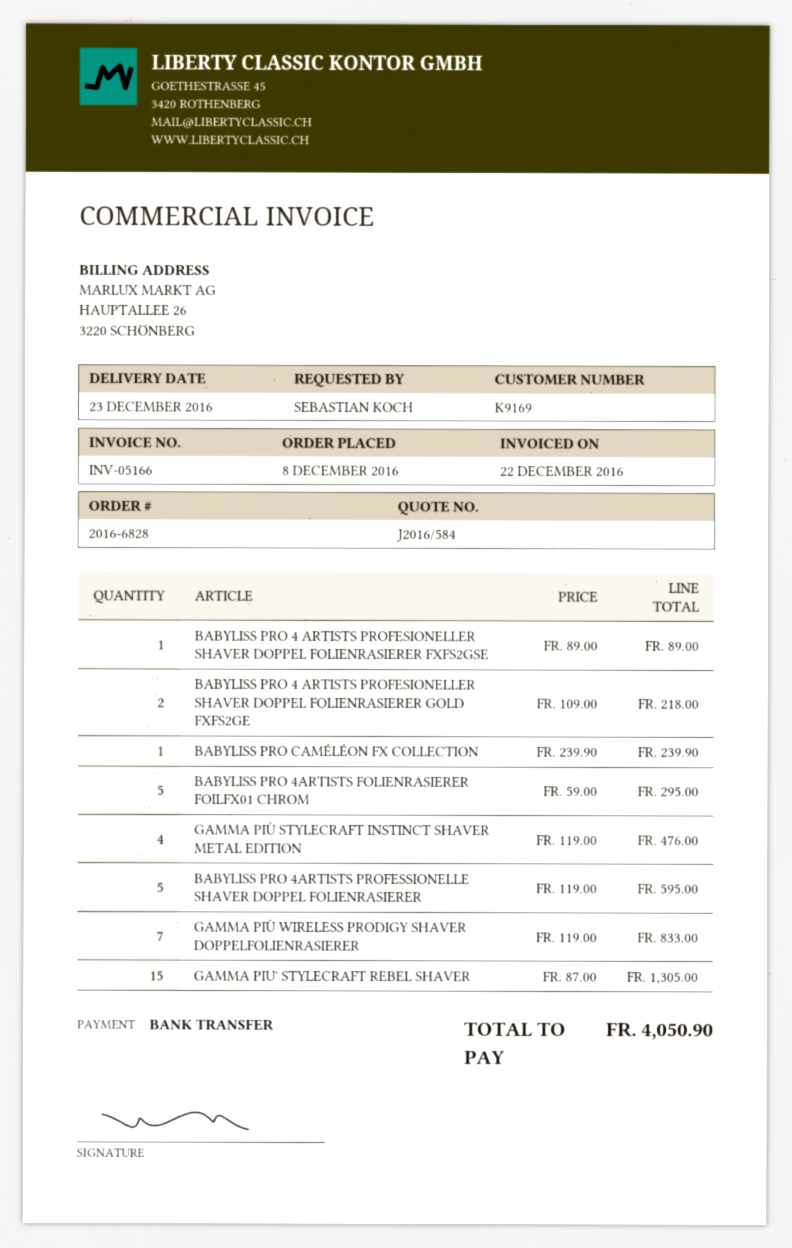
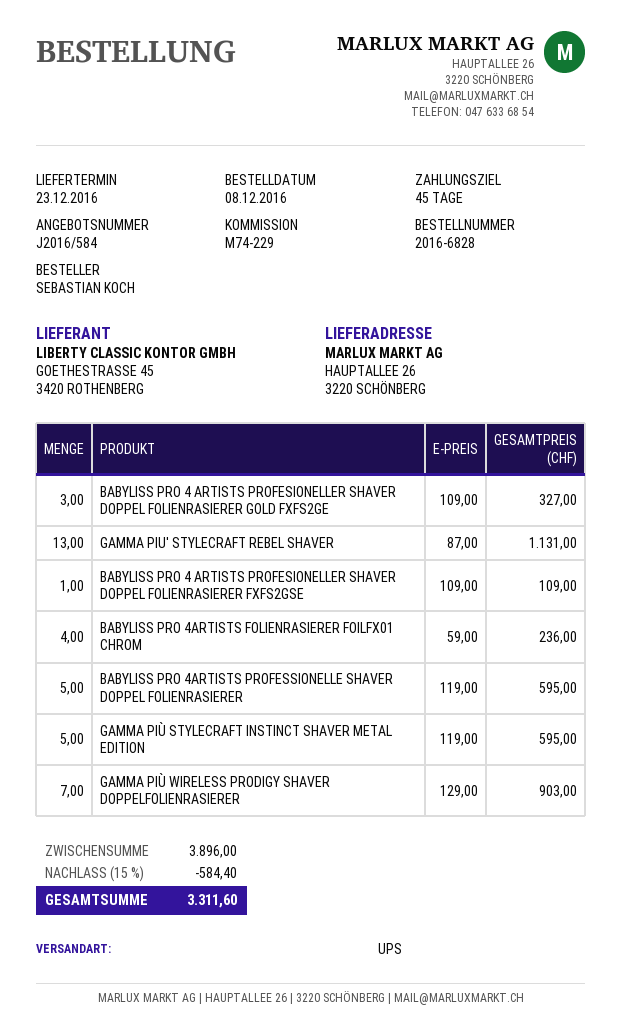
BABYLISS PRO 4 ARTISTS PROFESIONELLER SHAVER DOPPEL FOLIENRASIERER FXFS2GSE: 1 x 89.00 = 89.00 -> 1 x 109.00 = 109.00
BABYLISS PRO 4 ARTISTS PROFESIONELLER SHAVER DOPPEL FOLIENRASIERER GOLD FXFS2GE: 2 x 109.00 = 218.00 -> 3 x 109.00 = 327.00
BABYLISS PRO CAMÉLÉON FX COLLECTION: 1 x 239.90 = 239.90 -> none
BABYLISS PRO 4ARTISTS FOLIENRASIERER FOILFX01 CHROM: 5 x 59.00 = 295.00 -> 4 x 59.00 = 236.00
GAMMA PIÙ STYLECRAFT INSTINCT SHAVER METAL EDITION: 4 x 119.00 = 476.00 -> 5 x 119.00 = 595.00
GAMMA PIÙ WIRELESS PRODIGY SHAVER DOPPELFOLIENRASIERER: 7 x 119.00 = 833.00 -> 7 x 129.00 = 903.00
GAMMA PIU' STYLECRAFT REBEL SHAVER: 15 x 87.00 = 1305.00 -> 13 x 87.00 = 1131.00
discount: none -> 15% = 584.40
total: 4050.90 -> 3311.60

